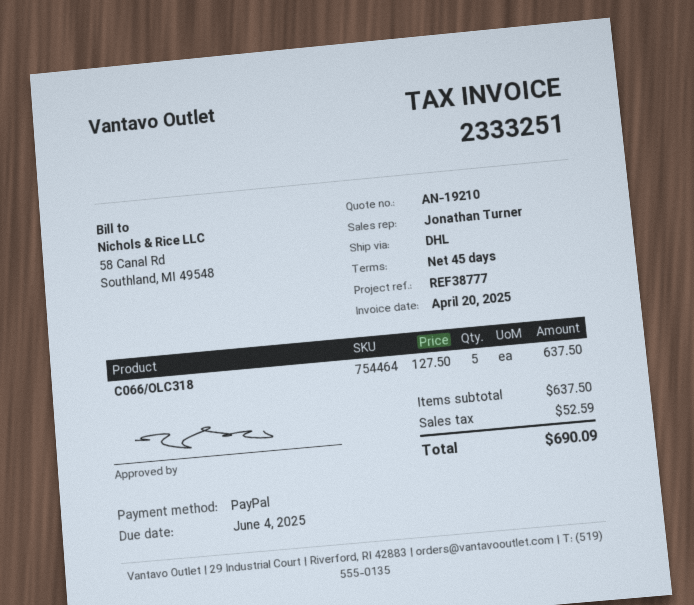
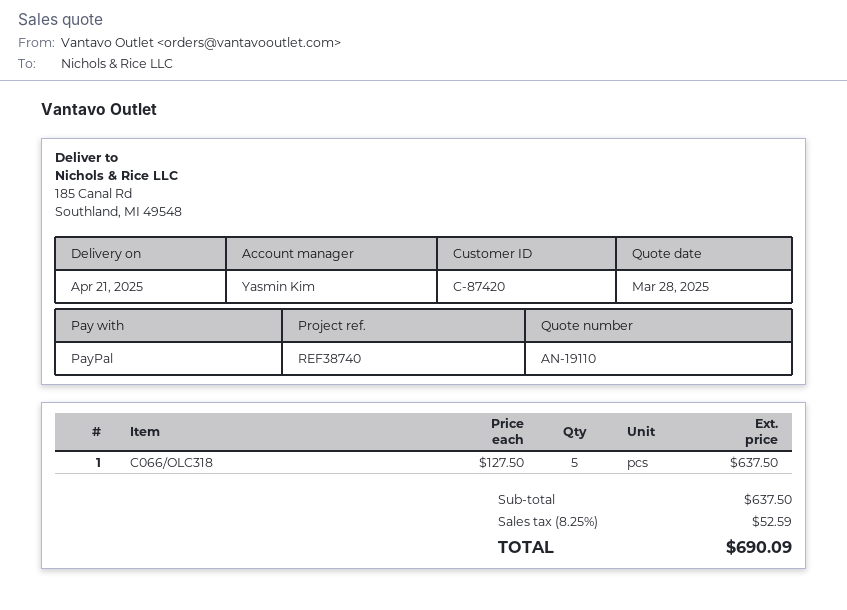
quote number: AN-19210 -> AN-19110
reference: REF38777 -> REF38740
sales rep: Jonathan Turner -> Yasmin Kim

